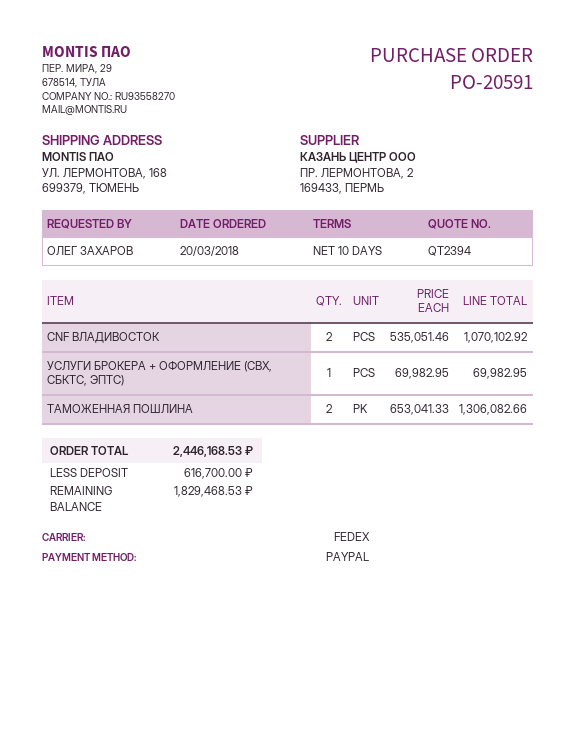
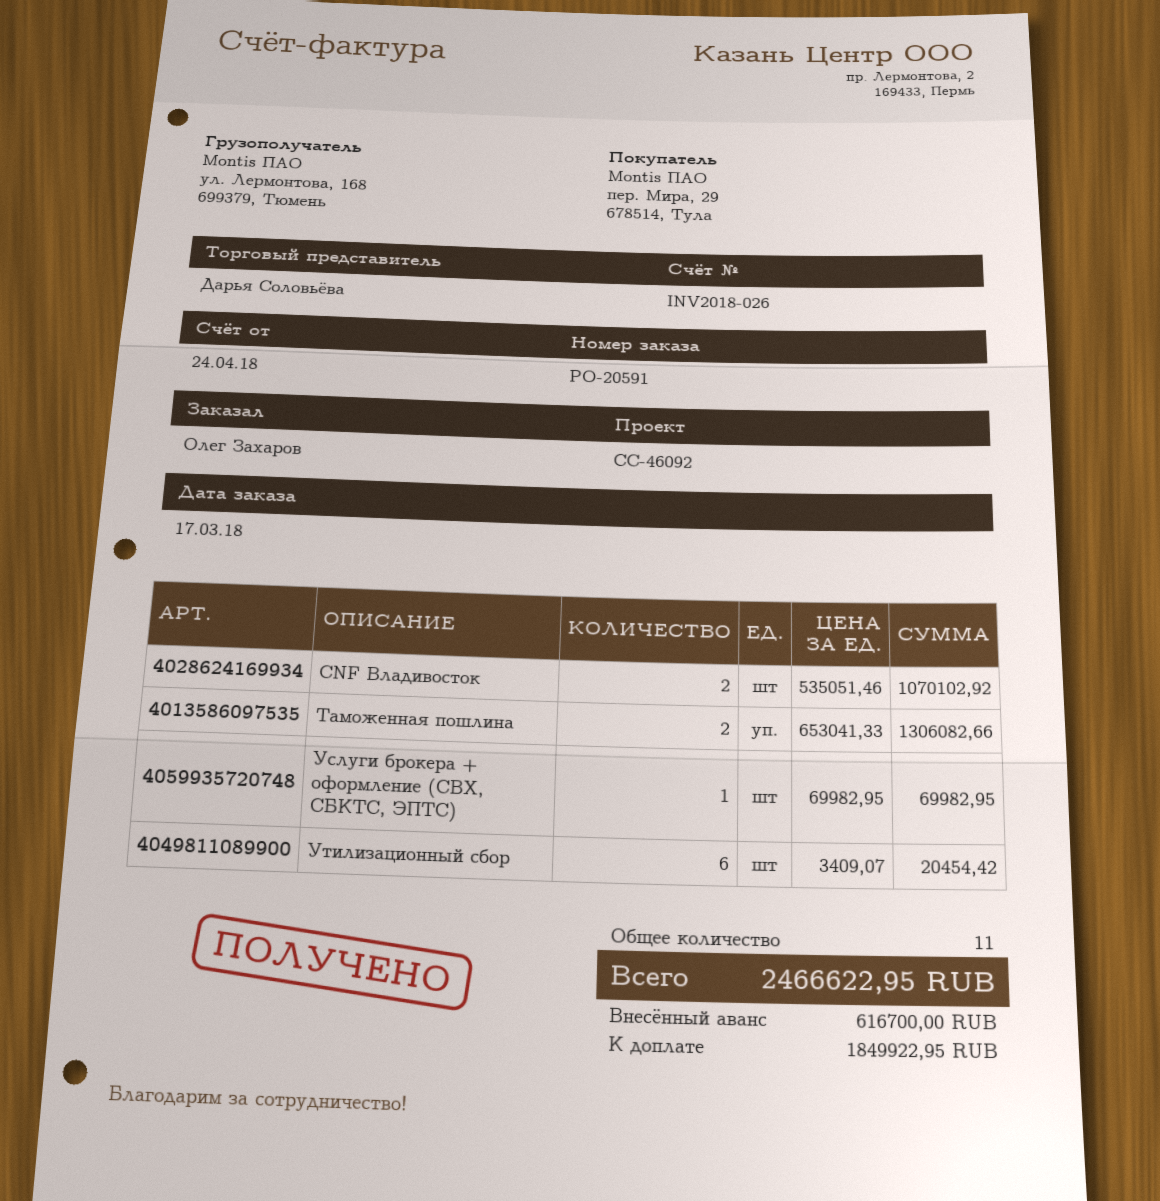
order date: 2018-03-20 -> 2018-03-17
Утилизационный сбор: none -> 6 x 3409.07 = 20454.42
total: 2446168.53 -> 2466622.95
balance: 1829468.53 -> 1849922.95

